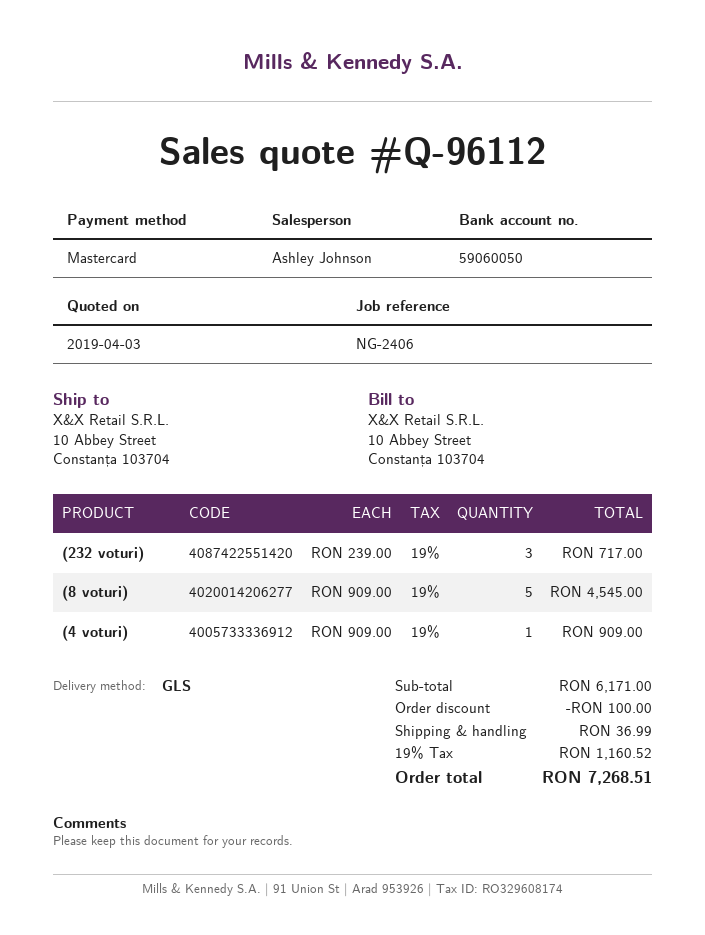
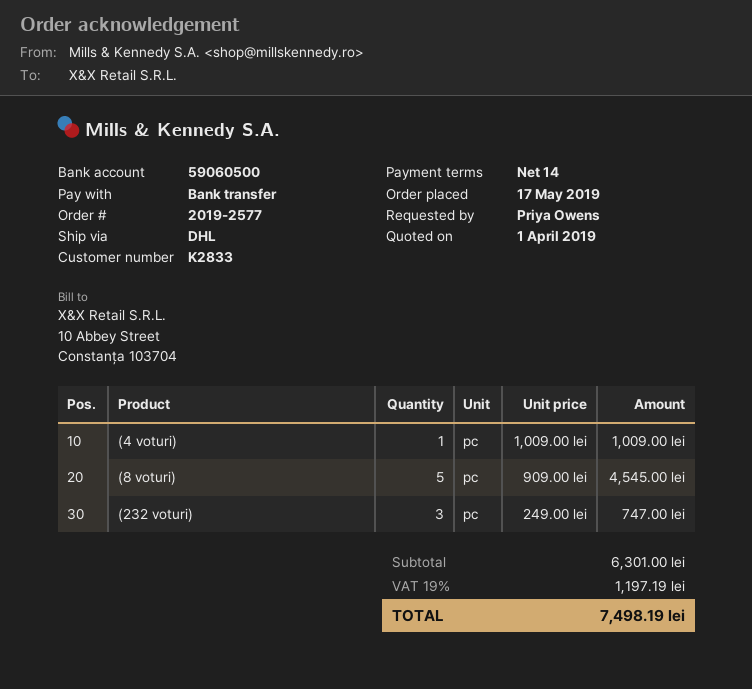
quote date: 2019-04-03 -> 2019-04-01
payment method: Mastercard -> bank transfer
bank account: 59060050 -> 59060500
shipping method: GLS -> DHL
(232 voturi): 3 x 239.00 = 717.00 -> 3 x 249.00 = 747.00
(4 voturi): 1 x 909.00 = 909.00 -> 1 x 1009.00 = 1009.00
subtotal: 6171.00 -> 6301.00
discount: 100.00 -> none
shipping: 36.99 -> none
tax: 19% = 1160.52 -> 19% = 1197.19
total: 7268.51 -> 7498.19

